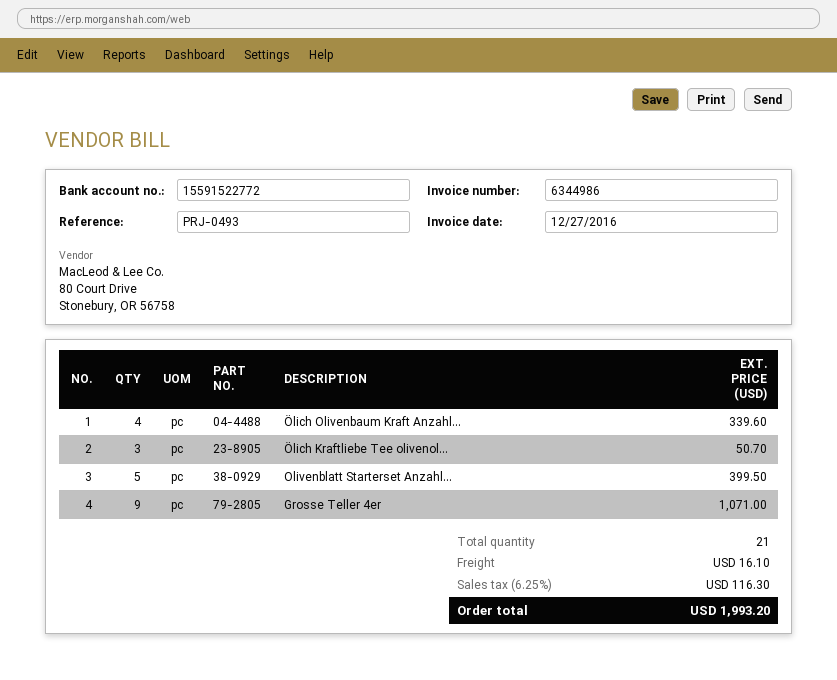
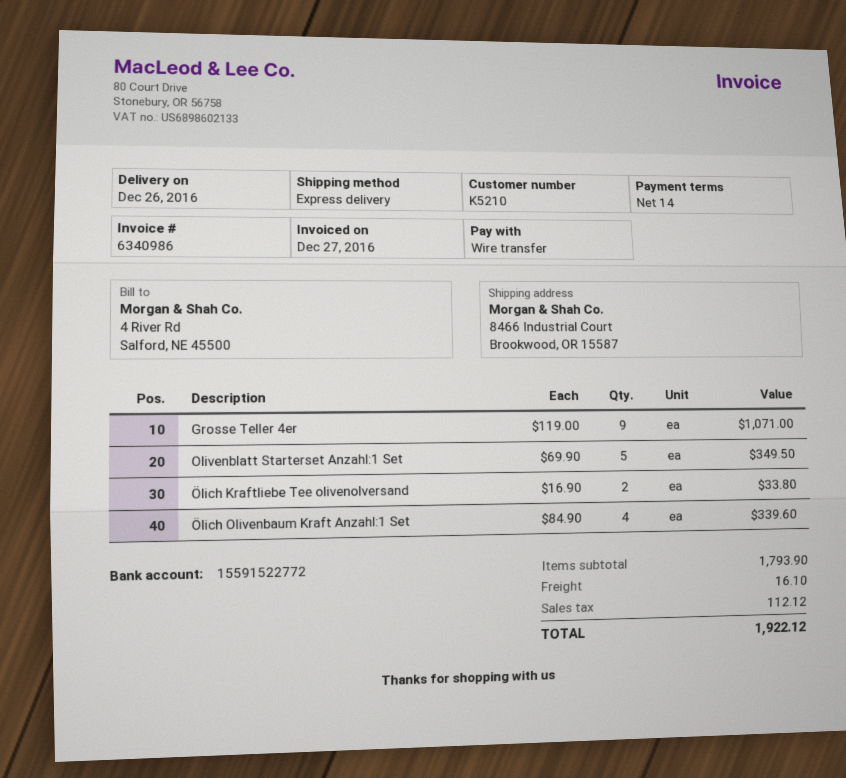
invoice number: 6344986 -> 6340986
Ölich Kraftliebe Tee olivenol...: 3 for 50.70 -> 2 for 33.80
Olivenblatt Starterset Anzahl...: 5 for 399.50 -> 5 for 349.50
tax: 116.30 -> 112.12
total: 1993.20 -> 1922.12

